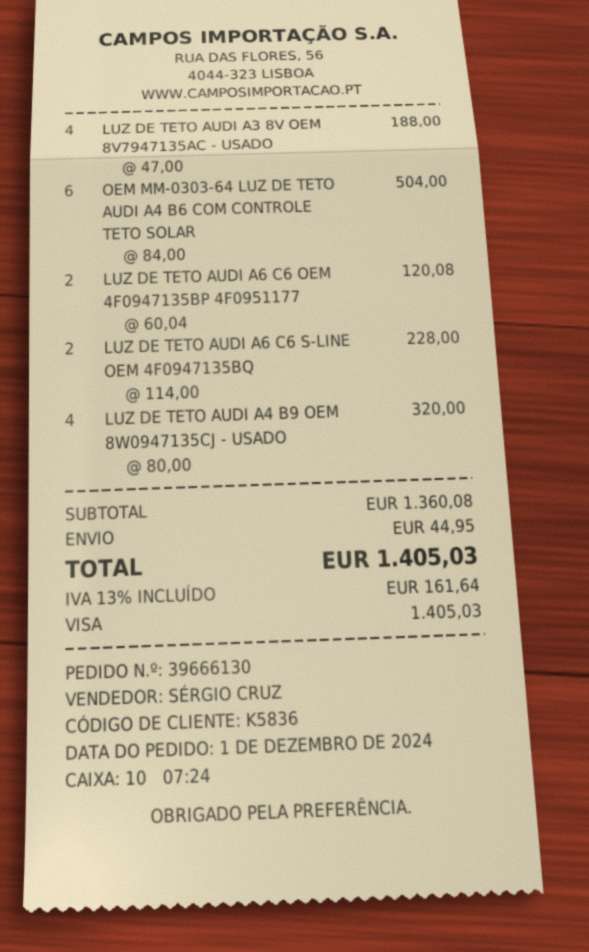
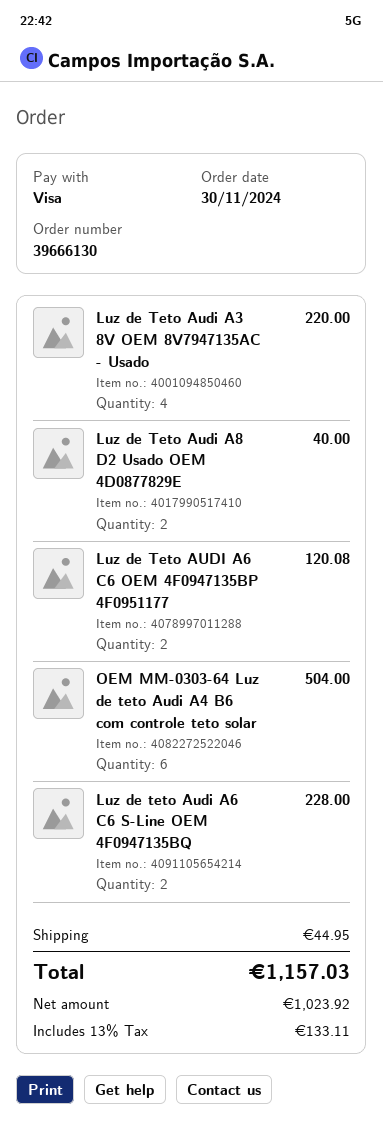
order date: 2024-12-01 -> 2024-11-30
LUZ DE TETO AUDI A3 8V OEM 8V7947135AC - USADO: 4 for 188.00 -> 4 for 220.00
LUZ DE TETO AUDI A4 B9 OEM 8W0947135CJ - USADO: 4 for 320.00 -> none
Luz de Teto Audi A8 D2 Usado OEM 4D0877829E: none -> 2 for 40.00
tax: 13% = 161.64 -> 13% = 133.11
total: 1405.03 -> 1157.03

